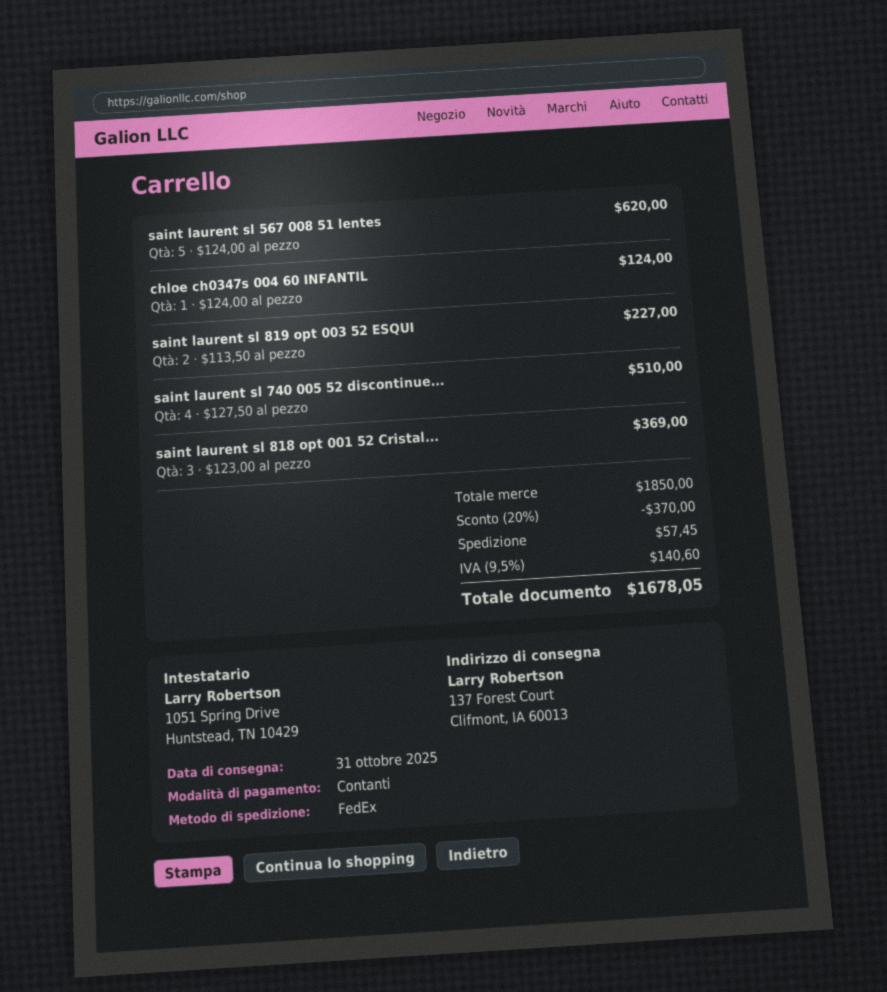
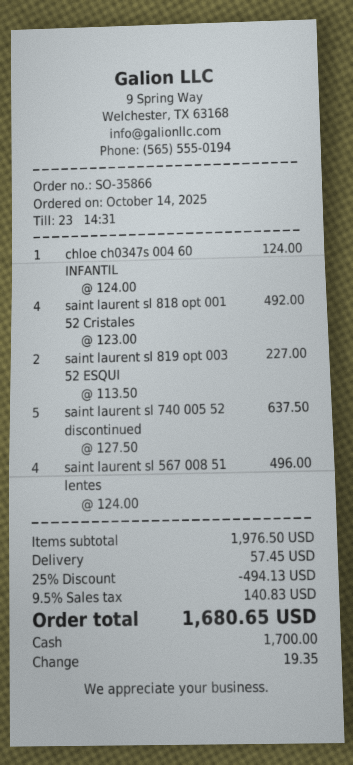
saint laurent sl 567 008 51 lentes: 5 x 124.00 = 620.00 -> 4 x 124.00 = 496.00
saint laurent sl 740 005 52 discontinue...: 4 x 127.50 = 510.00 -> 5 x 127.50 = 637.50
saint laurent sl 818 opt 001 52 Cristal...: 3 x 123.00 = 369.00 -> 4 x 123.00 = 492.00
subtotal: 1850.00 -> 1976.50
discount: 20% = 370.00 -> 25% = 494.13
tax: 9.5% = 140.60 -> 9.5% = 140.83
total: 1678.05 -> 1680.65

